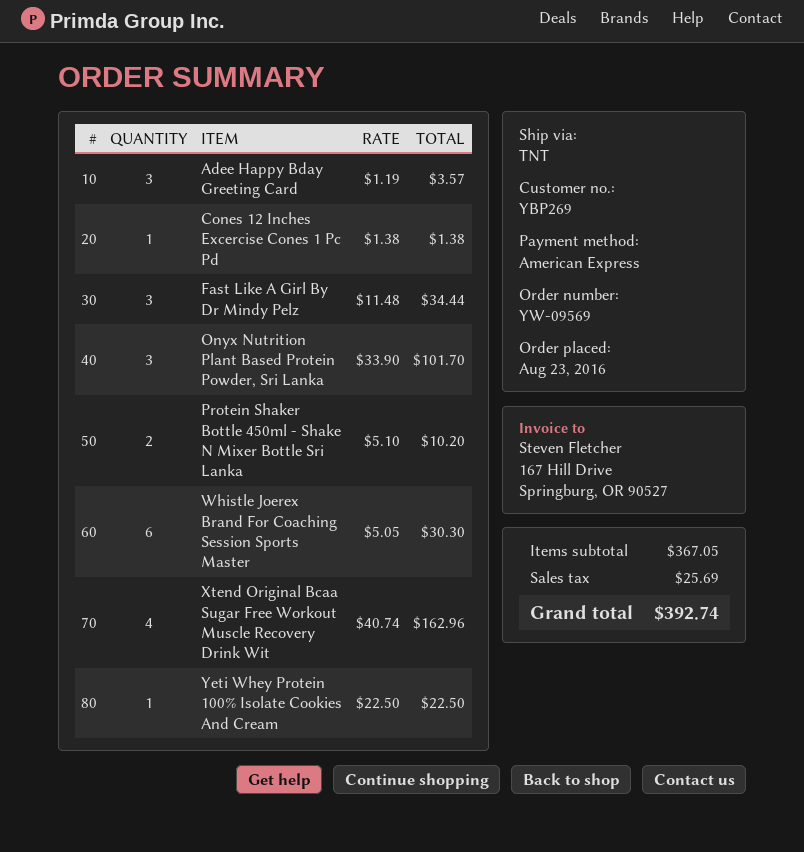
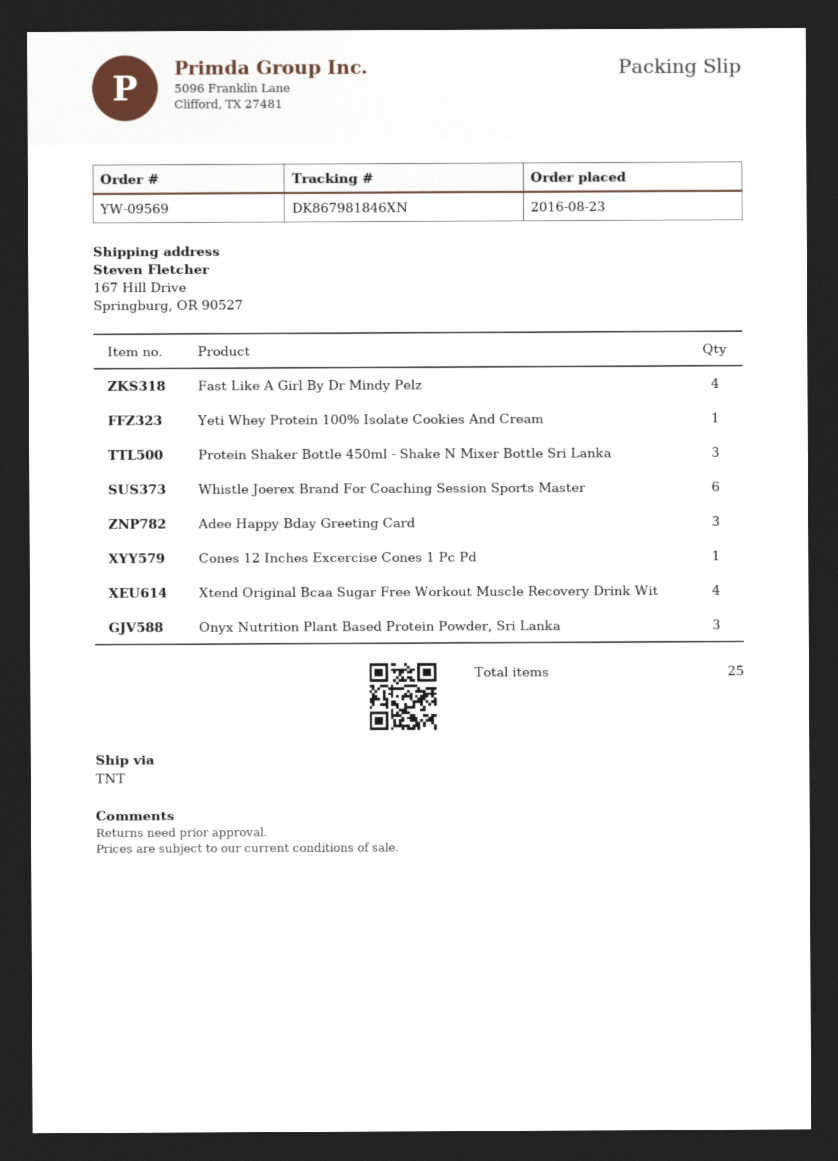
Fast Like A Girl By Dr Mindy Pelz: 3 -> 4
Protein Shaker Bottle 450ml - Shake N Mixer Bottle Sri Lanka: 2 -> 3

